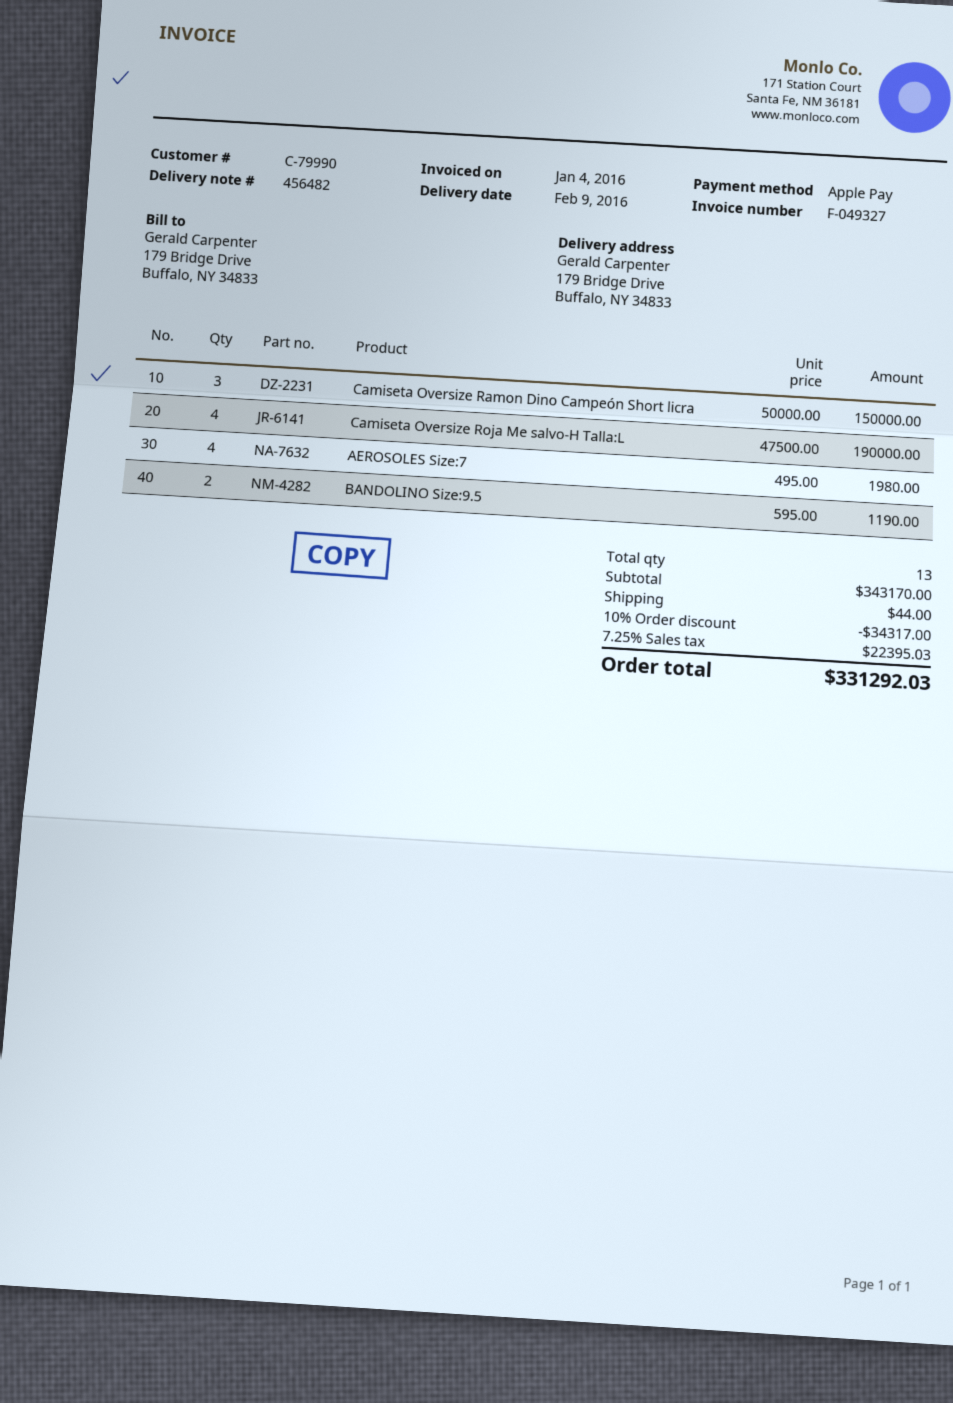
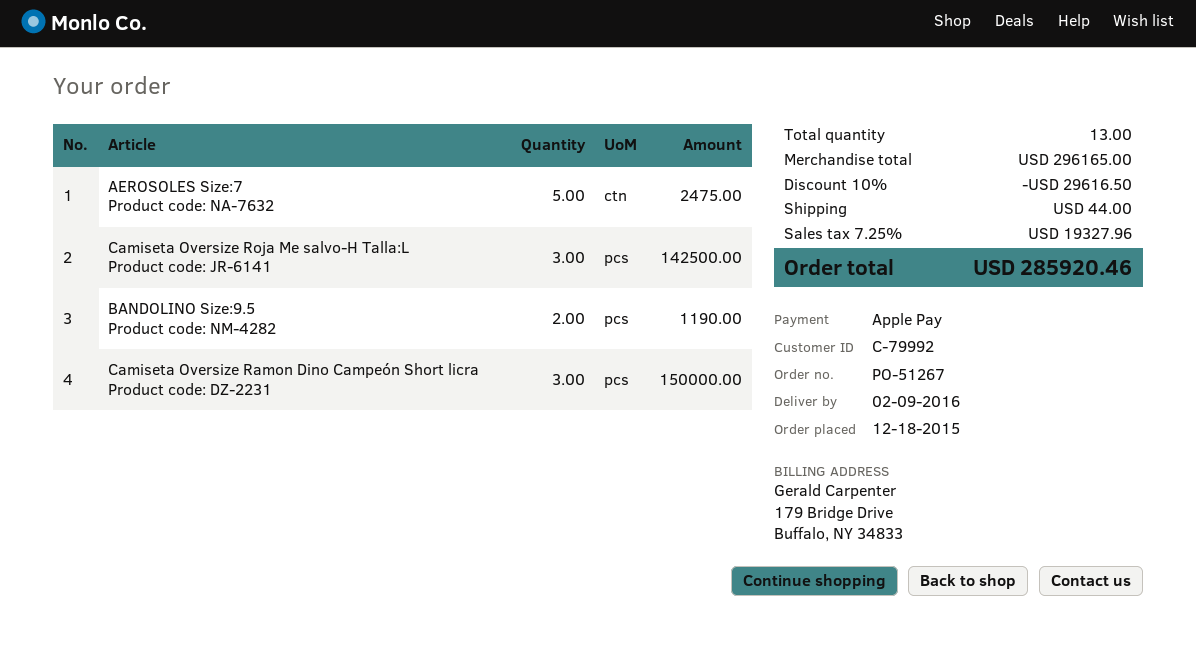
customer number: C-79990 -> C-79992
Camiseta Oversize Roja Me salvo-H Talla:L: 4 for 190000.00 -> 3 for 142500.00
AEROSOLES Size:7: 4 for 1980.00 -> 5 for 2475.00
subtotal: 343170.00 -> 296165.00
discount: 10% = 34317.00 -> 10% = 29616.50
tax: 7.25% = 22395.03 -> 7.25% = 19327.96
total: 331292.03 -> 285920.46

